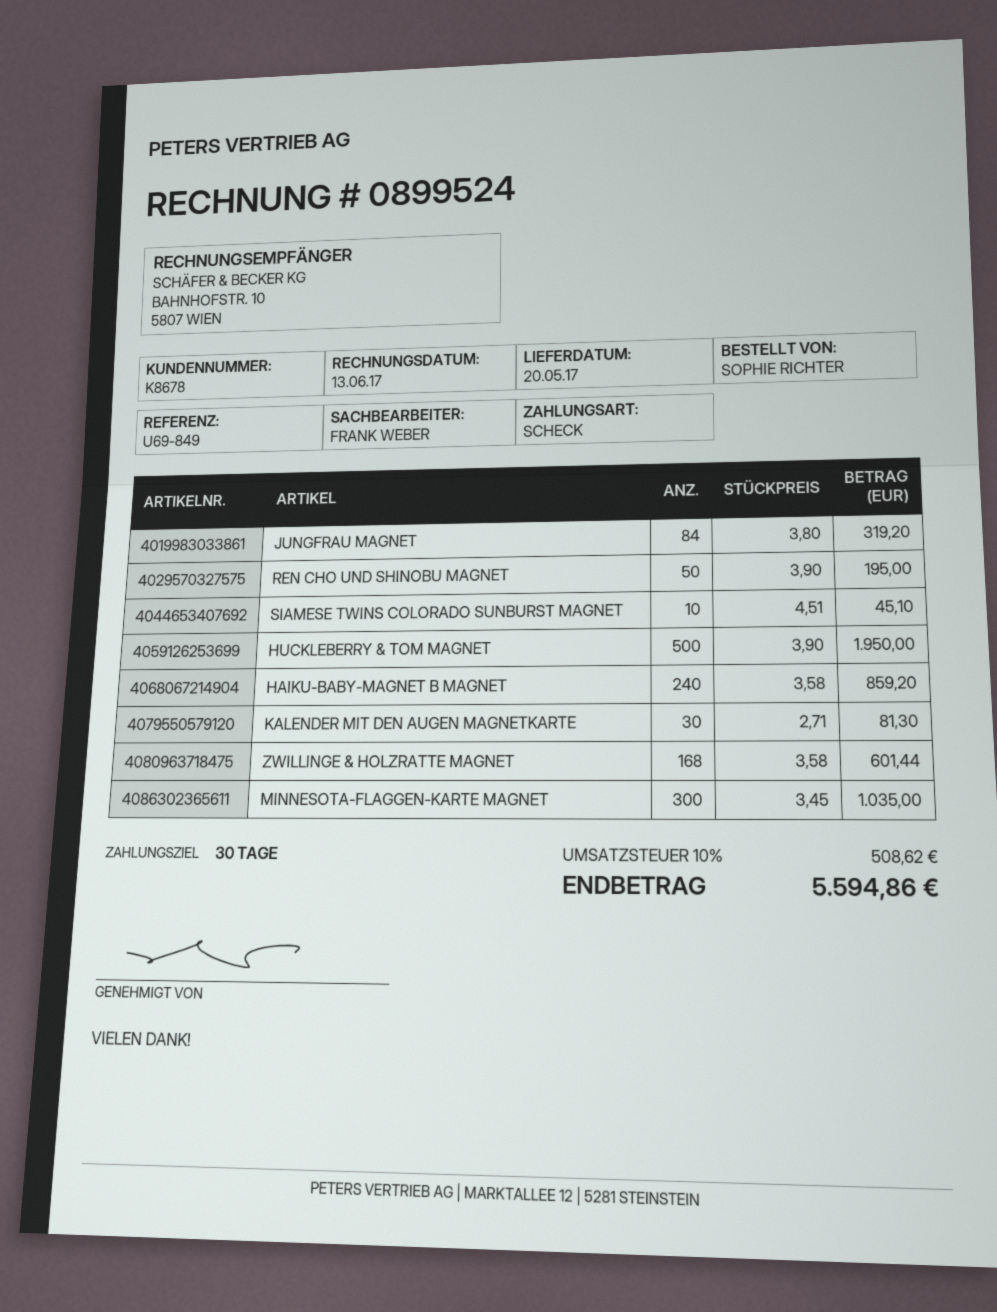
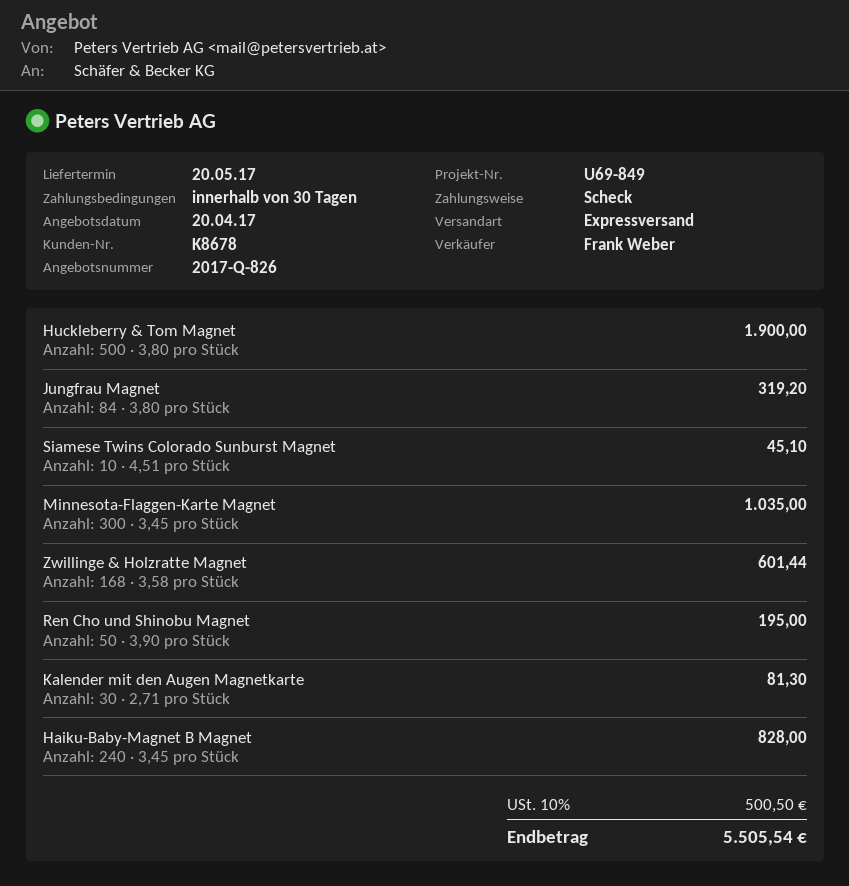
HUCKLEBERRY & TOM MAGNET: 500 x 3.90 = 1950.00 -> 500 x 3.80 = 1900.00
HAIKU-BABY-MAGNET B MAGNET: 240 x 3.58 = 859.20 -> 240 x 3.45 = 828.00
tax: 10% = 508.62 -> 10% = 500.50
total: 5594.86 -> 5505.54

